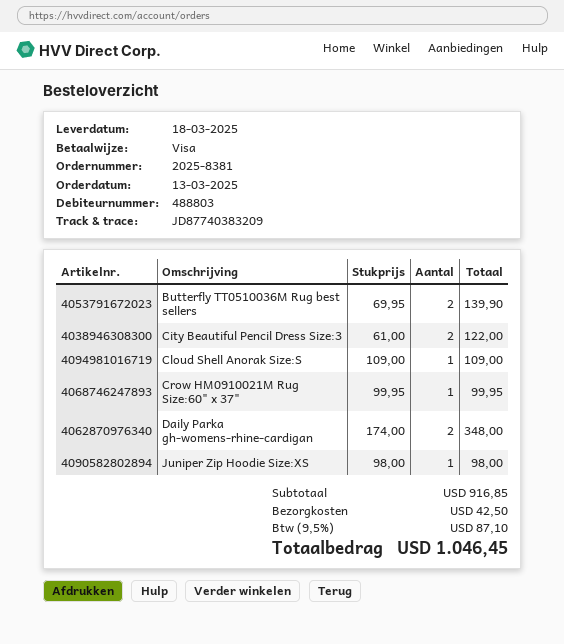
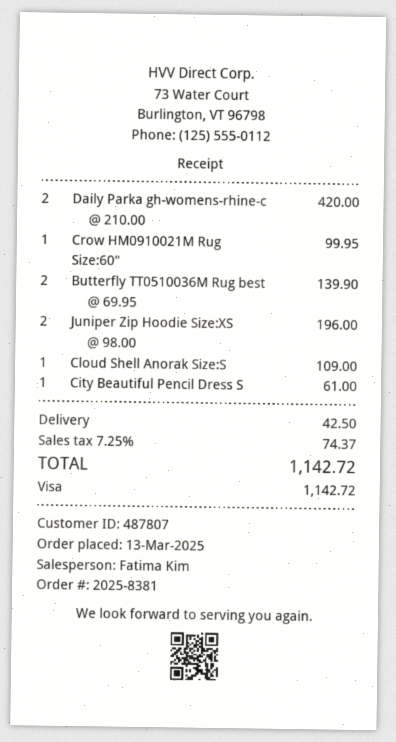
customer number: 488803 -> 487807
City Beautiful Pencil Dress Size:3: 2 x 61.00 = 122.00 -> 1 x 61.00 = 61.00
Daily Parka gh-womens-rhine-cardigan: 2 x 174.00 = 348.00 -> 2 x 210.00 = 420.00
Juniper Zip Hoodie Size:XS: 1 x 98.00 = 98.00 -> 2 x 98.00 = 196.00
tax: 9.5% = 87.10 -> 7.25% = 74.37
total: 1046.45 -> 1142.72

